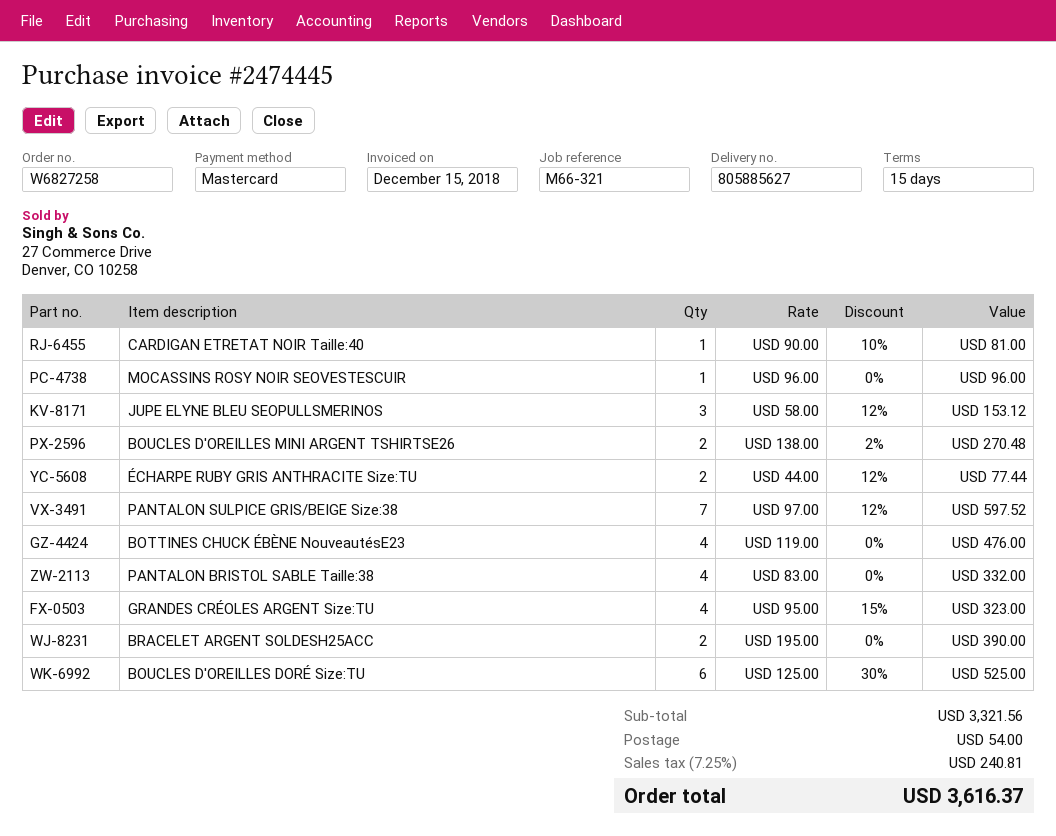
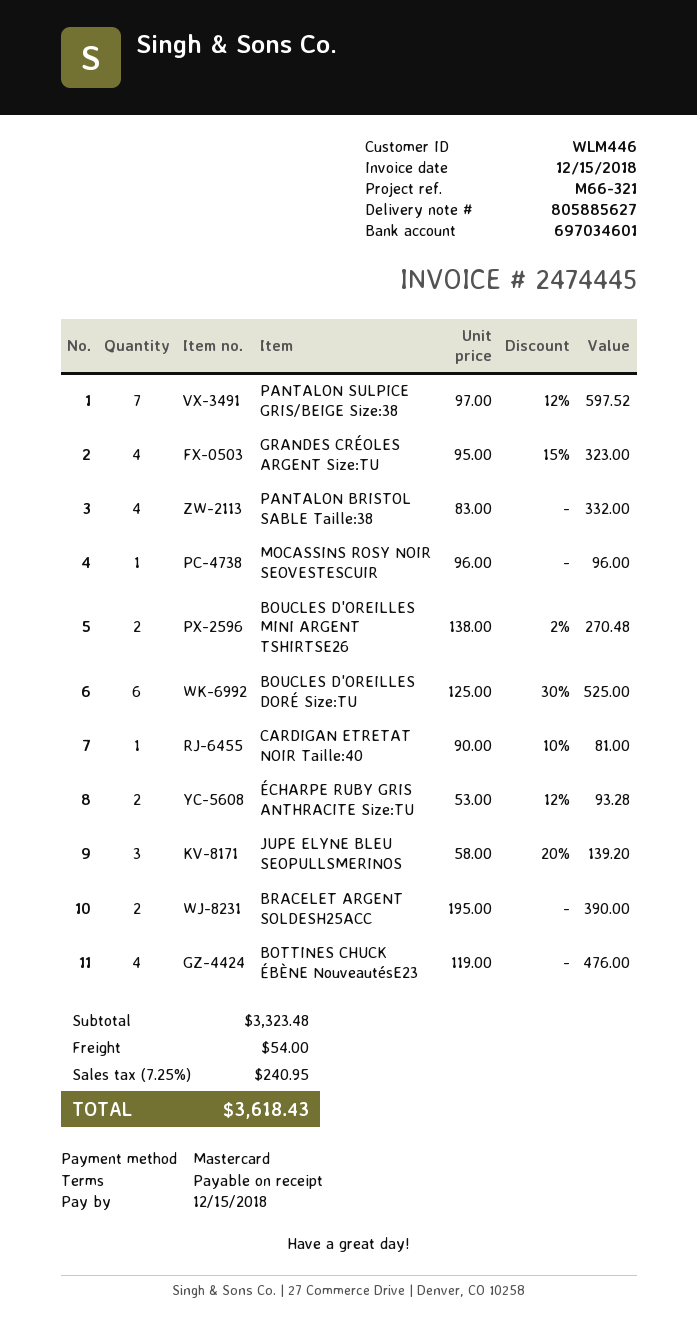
payment terms: 15 days -> on receipt
JUPE ELYNE BLEU SEOPULLSMERINOS: 3 x 58.00 - 12% = 153.12 -> 3 x 58.00 - 20% = 139.20
ÉCHARPE RUBY GRIS ANTHRACITE Size:TU: 2 x 44.00 - 12% = 77.44 -> 2 x 53.00 - 12% = 93.28
subtotal: 3321.56 -> 3323.48
tax: 7.25% = 240.81 -> 7.25% = 240.95
total: 3616.37 -> 3618.43

